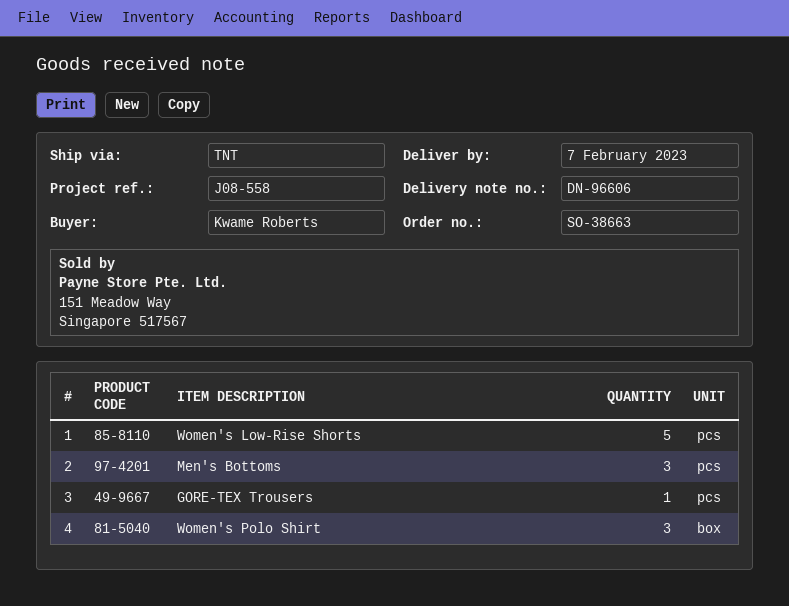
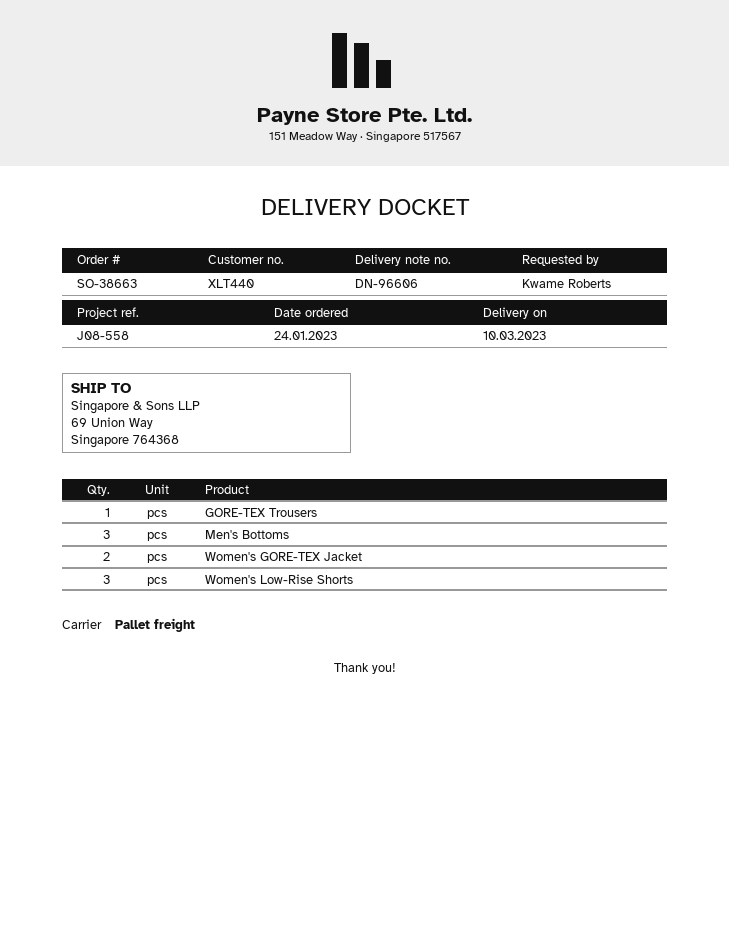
delivery date: 2023-02-07 -> 2023-03-10
shipping method: TNT -> pallet freight
Women's Low-Rise Shorts: 5 -> 3
Women's Polo Shirt: 3 -> none
Women's GORE-TEX Jacket: none -> 2

